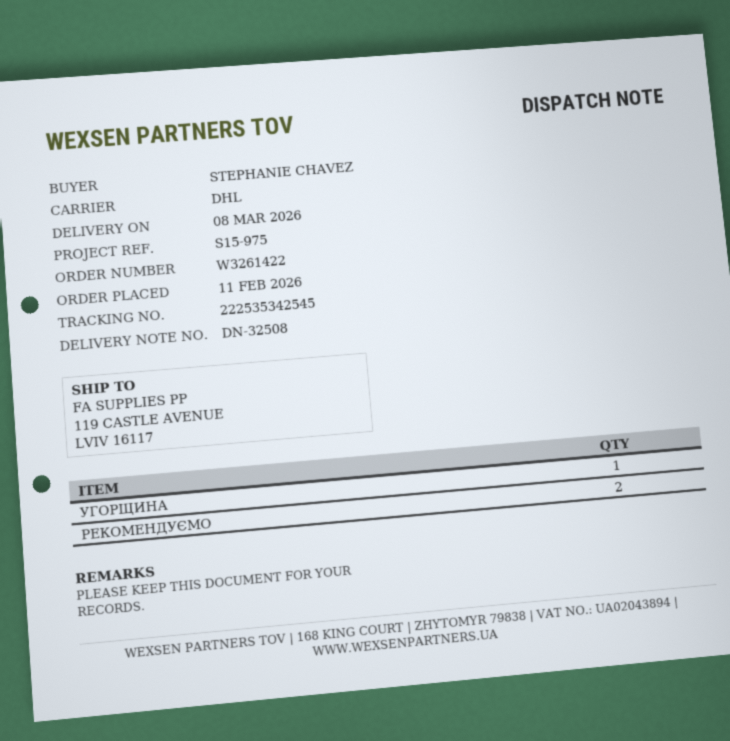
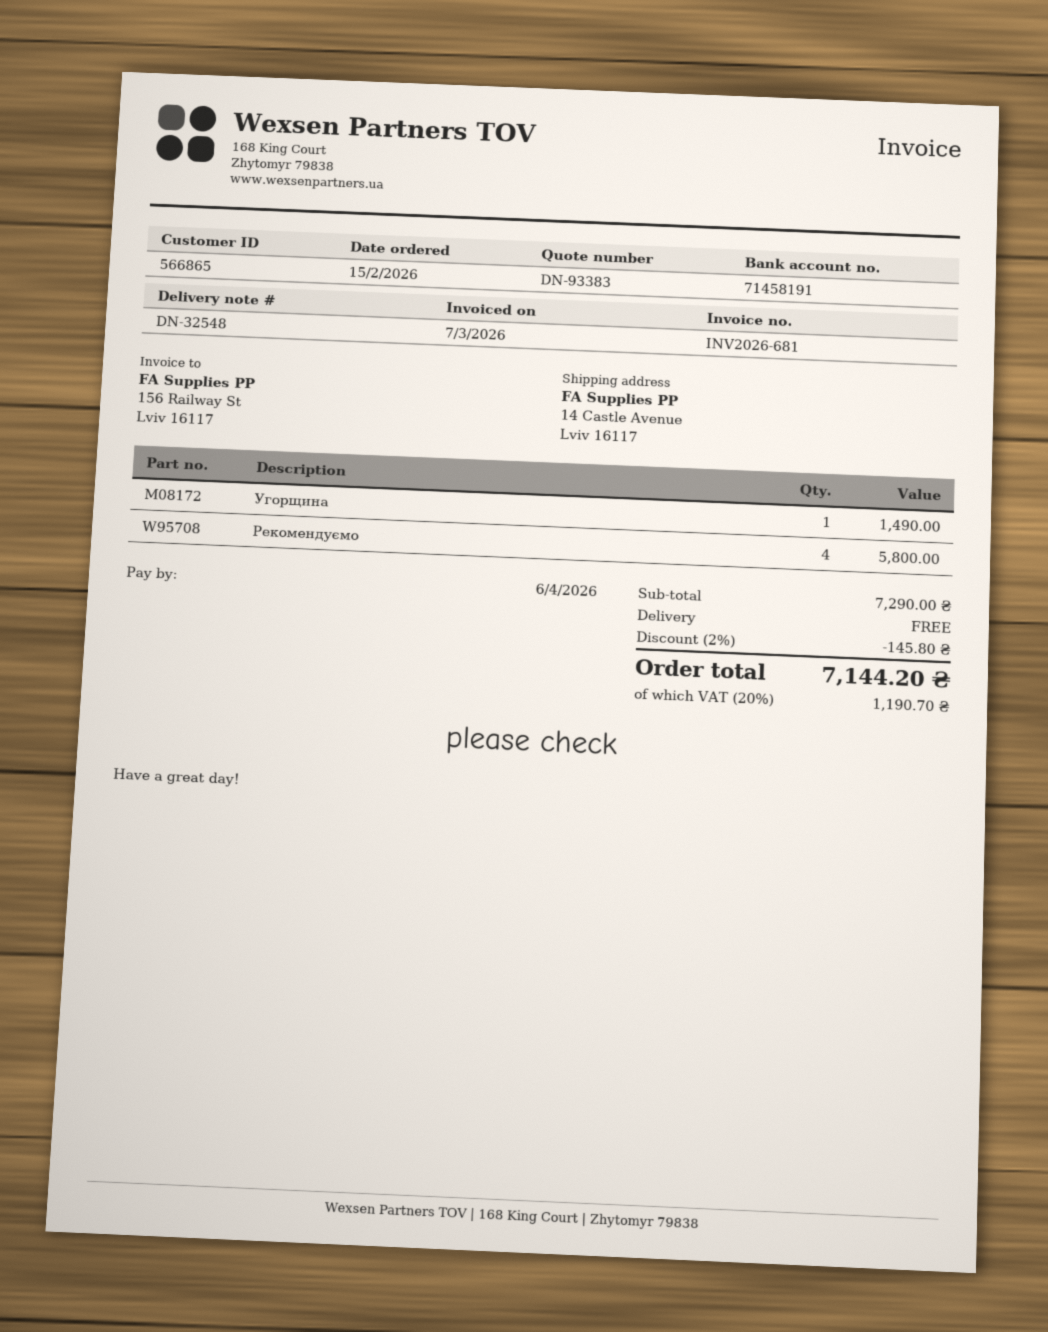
order date: 2026-02-11 -> 2026-02-15
delivery note number: DN-32508 -> DN-32548
ship to: 119 CASTLE AVENUE, LVIV 16117 -> 14 Castle Avenue, Lviv 16117
РЕКОМЕНДУЄМО: 2 -> 4

